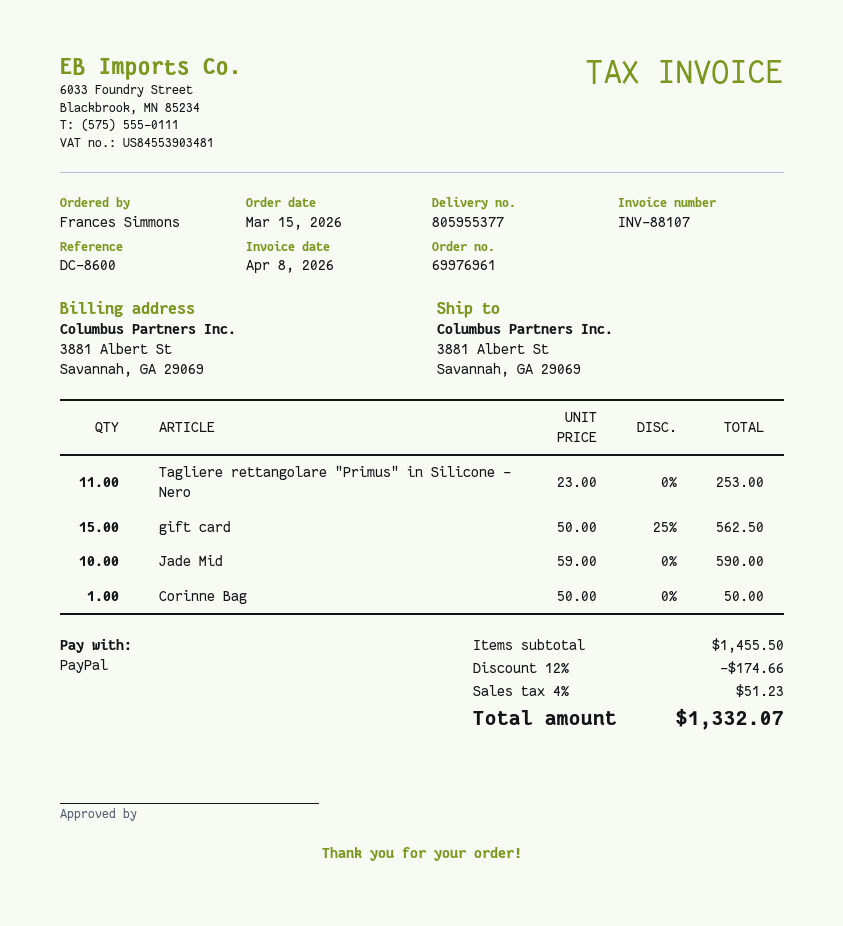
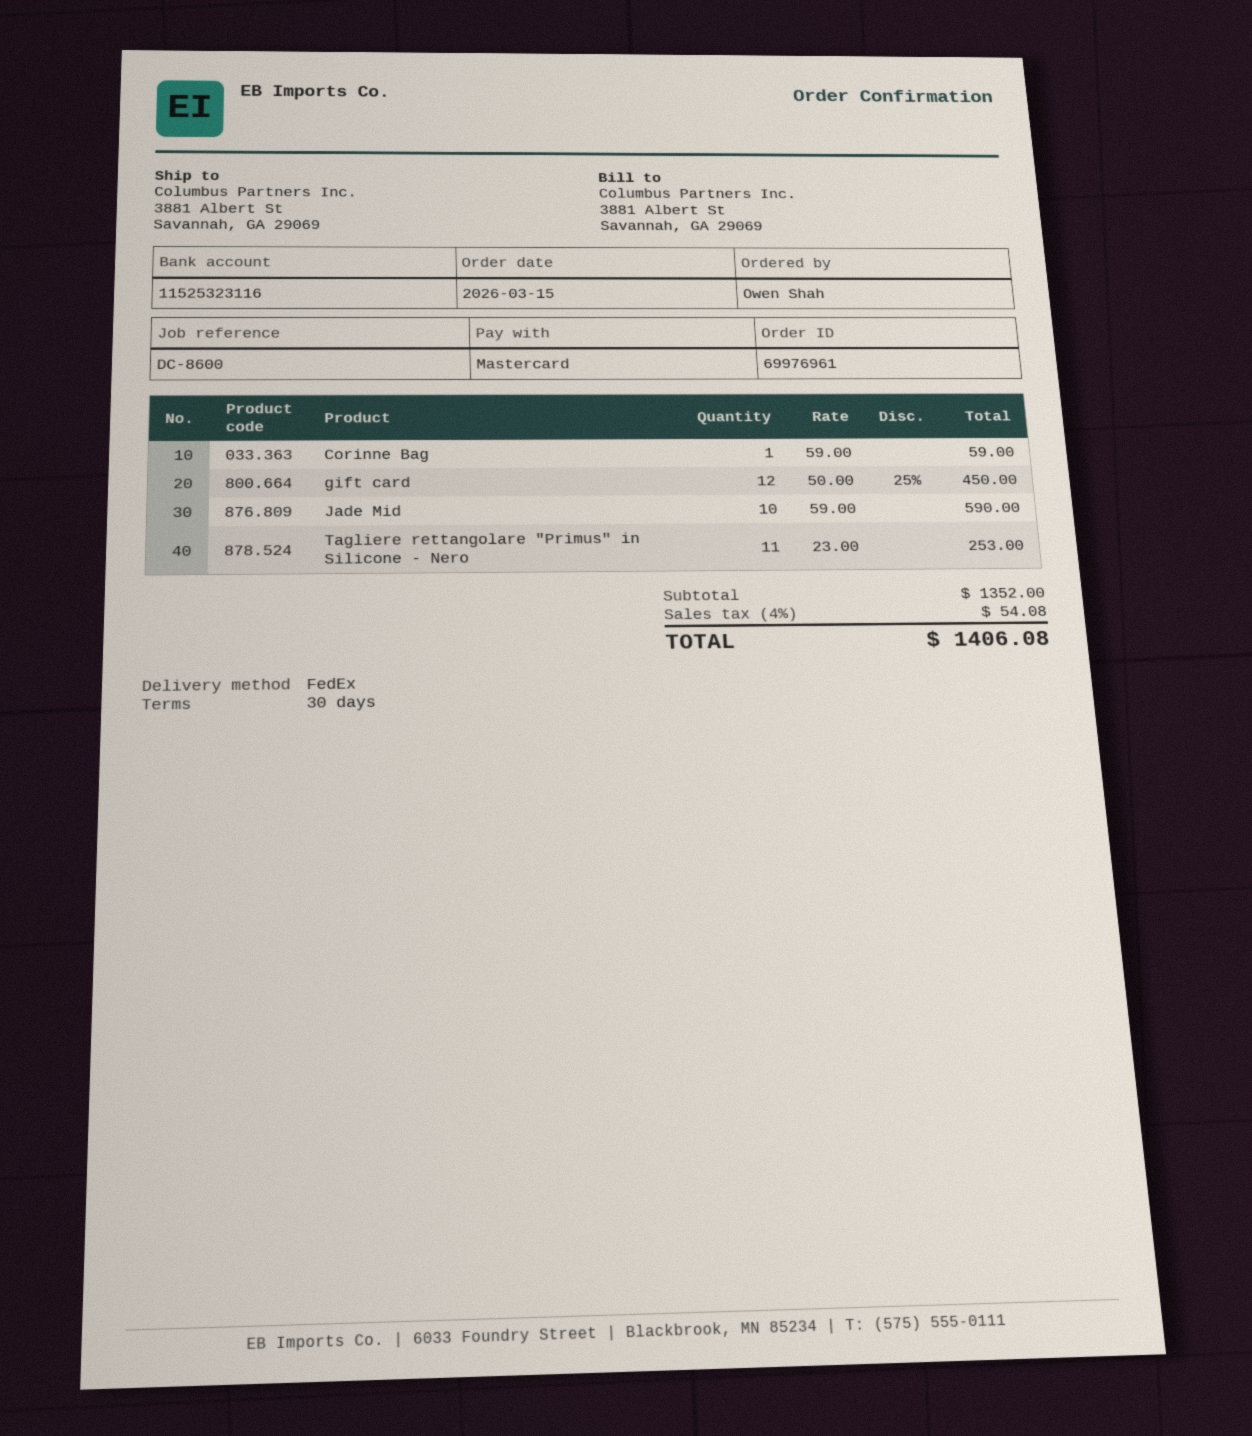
ordered by: Frances Simmons -> Owen Shah
payment method: PayPal -> Mastercard
gift card: 15 x 50.00 - 25% = 562.50 -> 12 x 50.00 - 25% = 450.00
Corinne Bag: 1 x 50.00 = 50.00 -> 1 x 59.00 = 59.00
subtotal: 1455.50 -> 1352.00
discount: 12% = 174.66 -> none
tax: 4% = 51.23 -> 4% = 54.08
total: 1332.07 -> 1406.08

